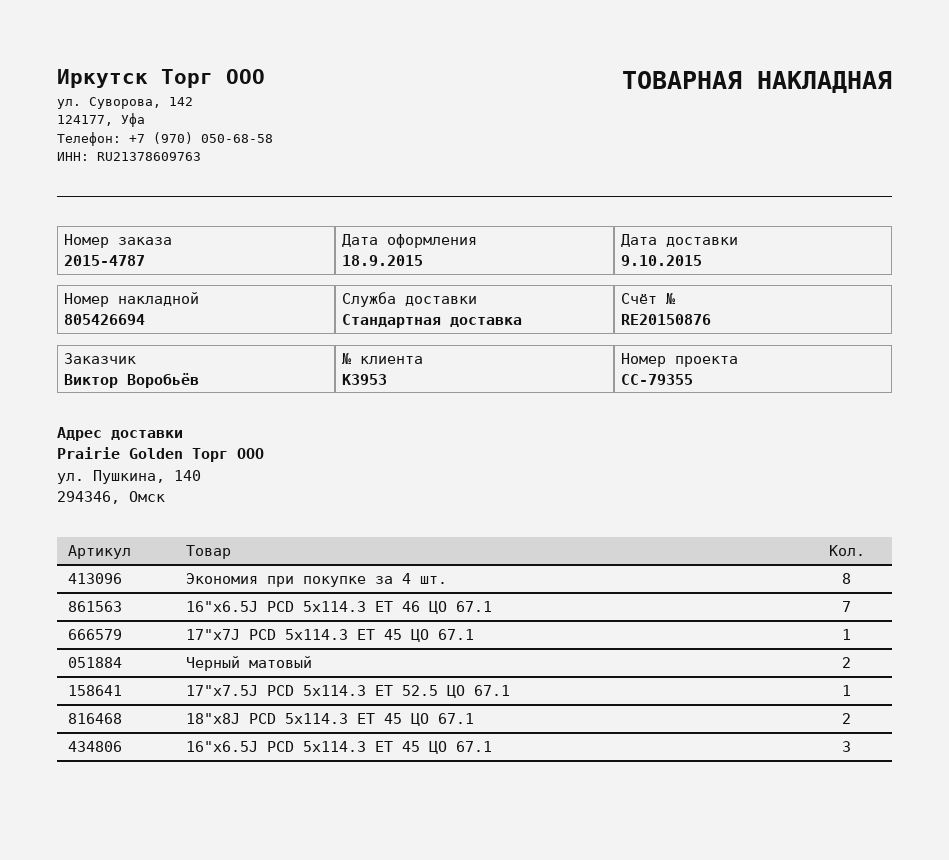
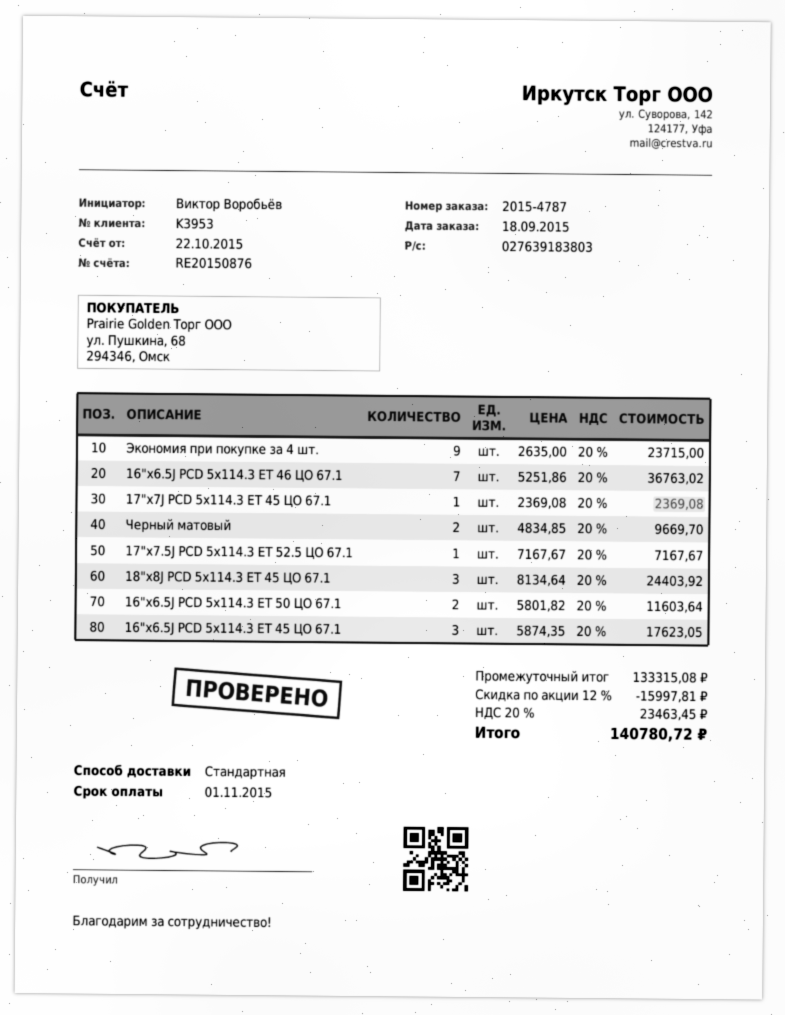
Экономия при покупке за 4 шт.: 8 -> 9
18"x8J PCD 5x114.3 ЕТ 45 ЦО 67.1: 2 -> 3
16"x6.5J PCD 5x114.3 ЕТ 50 ЦО 67.1: none -> 2

